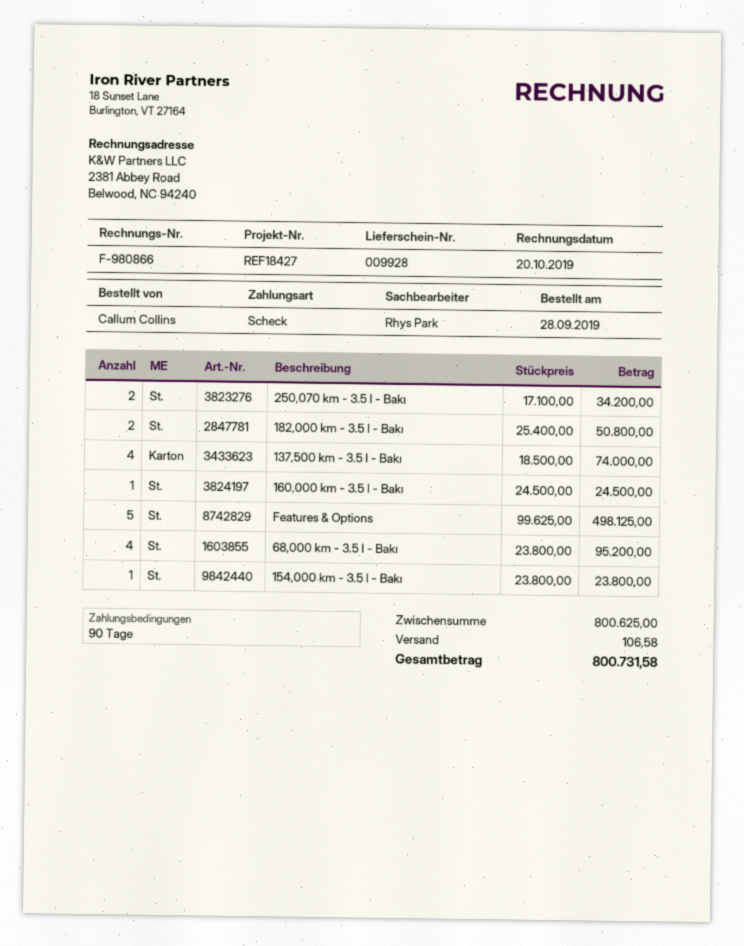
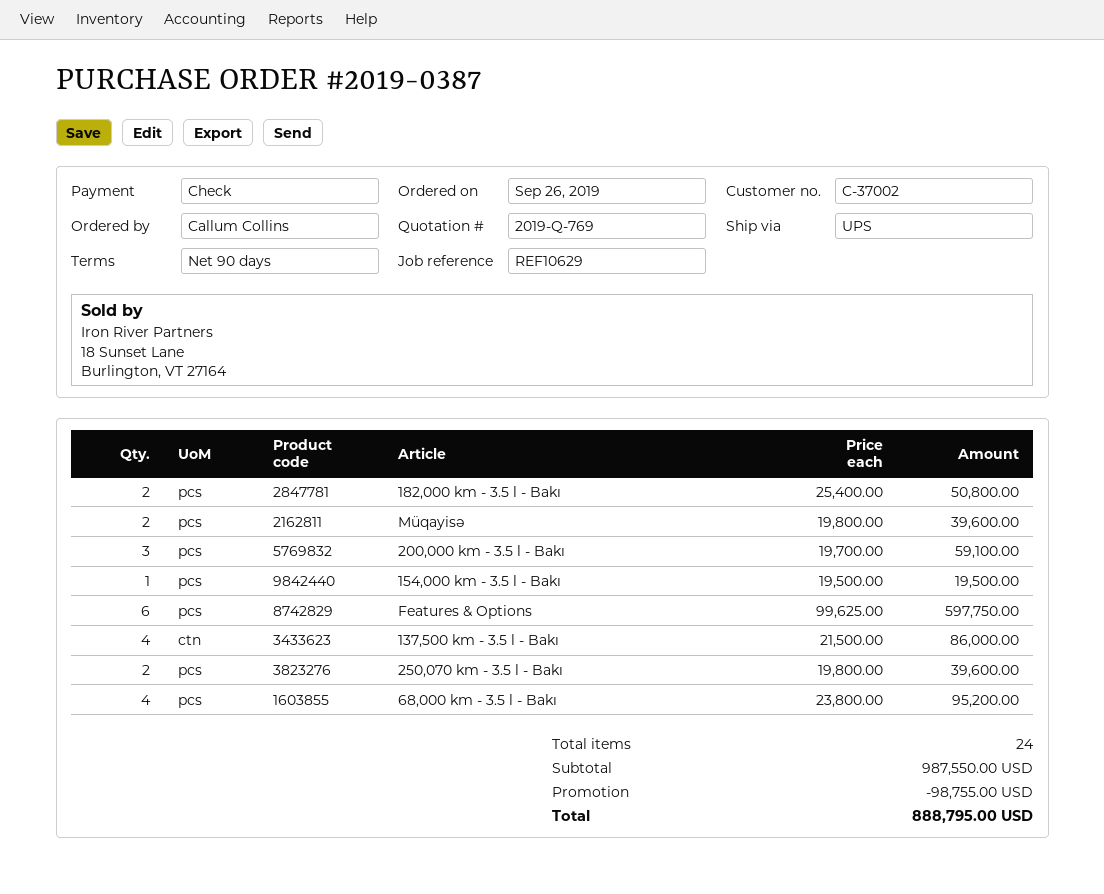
order date: 2019-09-28 -> 2019-09-26
reference: REF18427 -> REF10629
250,070 km - 3.5 l - Bakı: 2 x 17100.00 = 34200.00 -> 2 x 19800.00 = 39600.00
137,500 km - 3.5 l - Bakı: 4 x 18500.00 = 74000.00 -> 4 x 21500.00 = 86000.00
160,000 km - 3.5 l - Bakı: 1 x 24500.00 = 24500.00 -> none
Features & Options: 5 x 99625.00 = 498125.00 -> 6 x 99625.00 = 597750.00
154,000 km - 3.5 l - Bakı: 1 x 23800.00 = 23800.00 -> 1 x 19500.00 = 19500.00
Müqayisə: none -> 2 x 19800.00 = 39600.00
200,000 km - 3.5 l - Bakı: none -> 3 x 19700.00 = 59100.00
subtotal: 800625.00 -> 987550.00
discount: none -> 98755.00
shipping: 106.58 -> none
total: 800731.58 -> 888795.00

